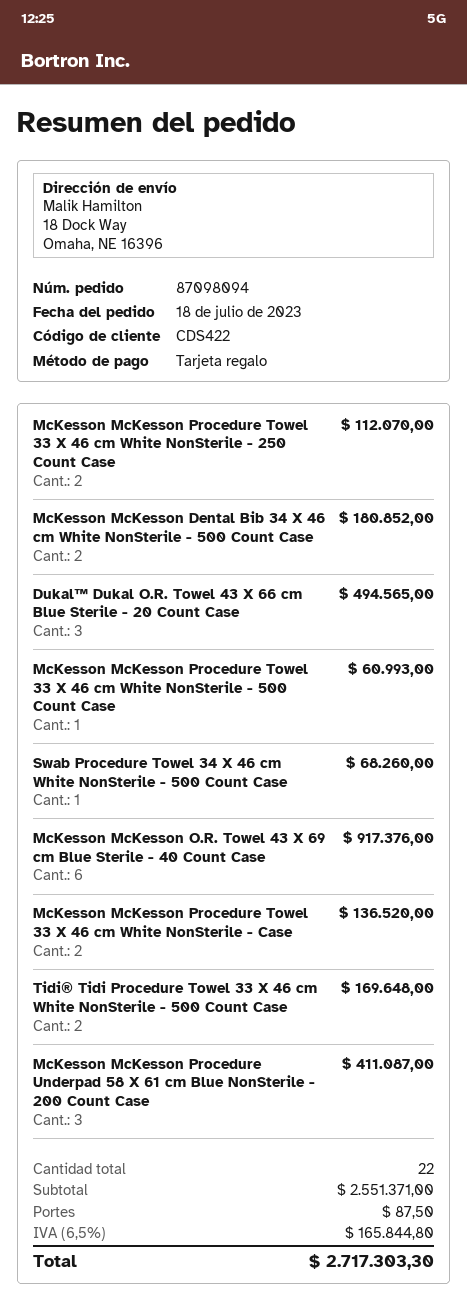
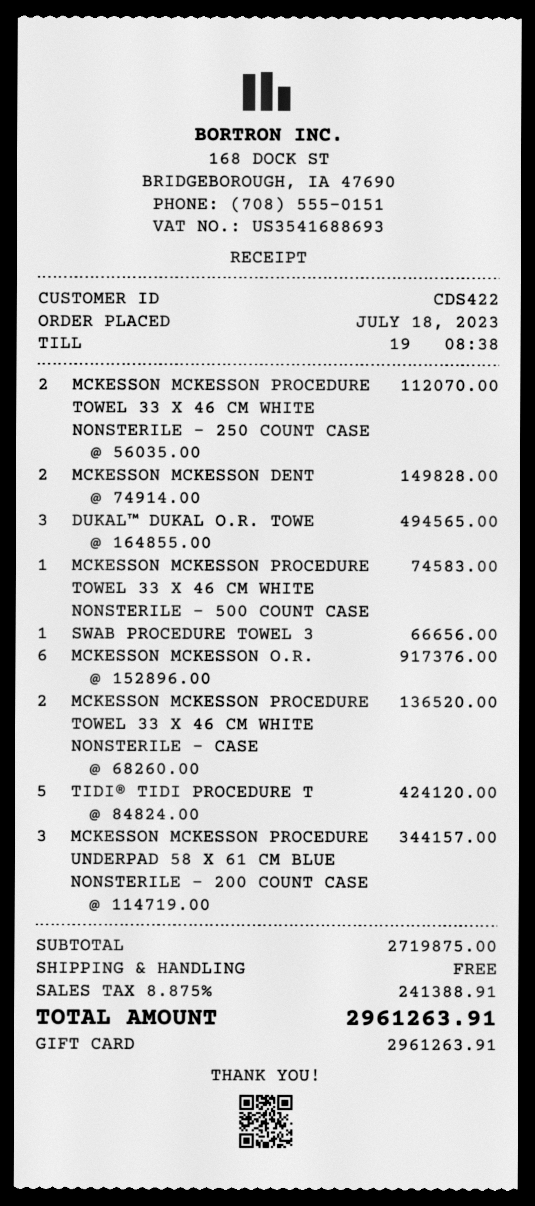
McKesson McKesson Dental Bib 34 X 46 cm White NonSterile - 500 Count Case: 2 for 180852.00 -> 2 for 149828.00
McKesson McKesson Procedure Towel 33 X 46 cm White NonSterile - 500 Count Case: 1 for 60993.00 -> 1 for 74583.00
Swab Procedure Towel 34 X 46 cm White NonSterile - 500 Count Case: 1 for 68260.00 -> 1 for 66656.00
Tidi® Tidi Procedure Towel 33 X 46 cm White NonSterile - 500 Count Case: 2 for 169648.00 -> 5 for 424120.00
McKesson McKesson Procedure Underpad 58 X 61 cm Blue NonSterile - 200 Count Case: 3 for 411087.00 -> 3 for 344157.00
subtotal: 2551371.00 -> 2719875.00
shipping: 87.50 -> 0.00
tax: 6.5% = 165844.80 -> 8.875% = 241388.91
total: 2717303.30 -> 2961263.91

